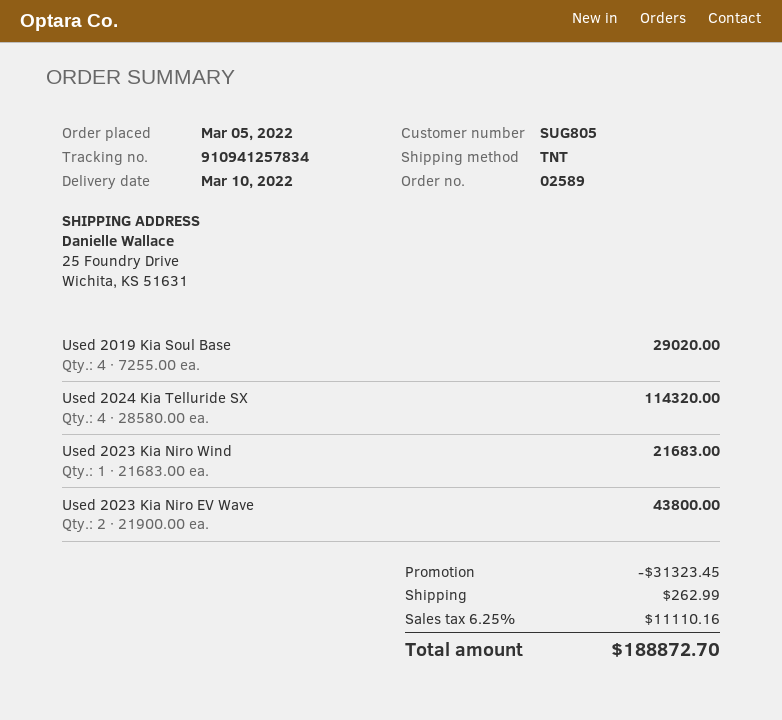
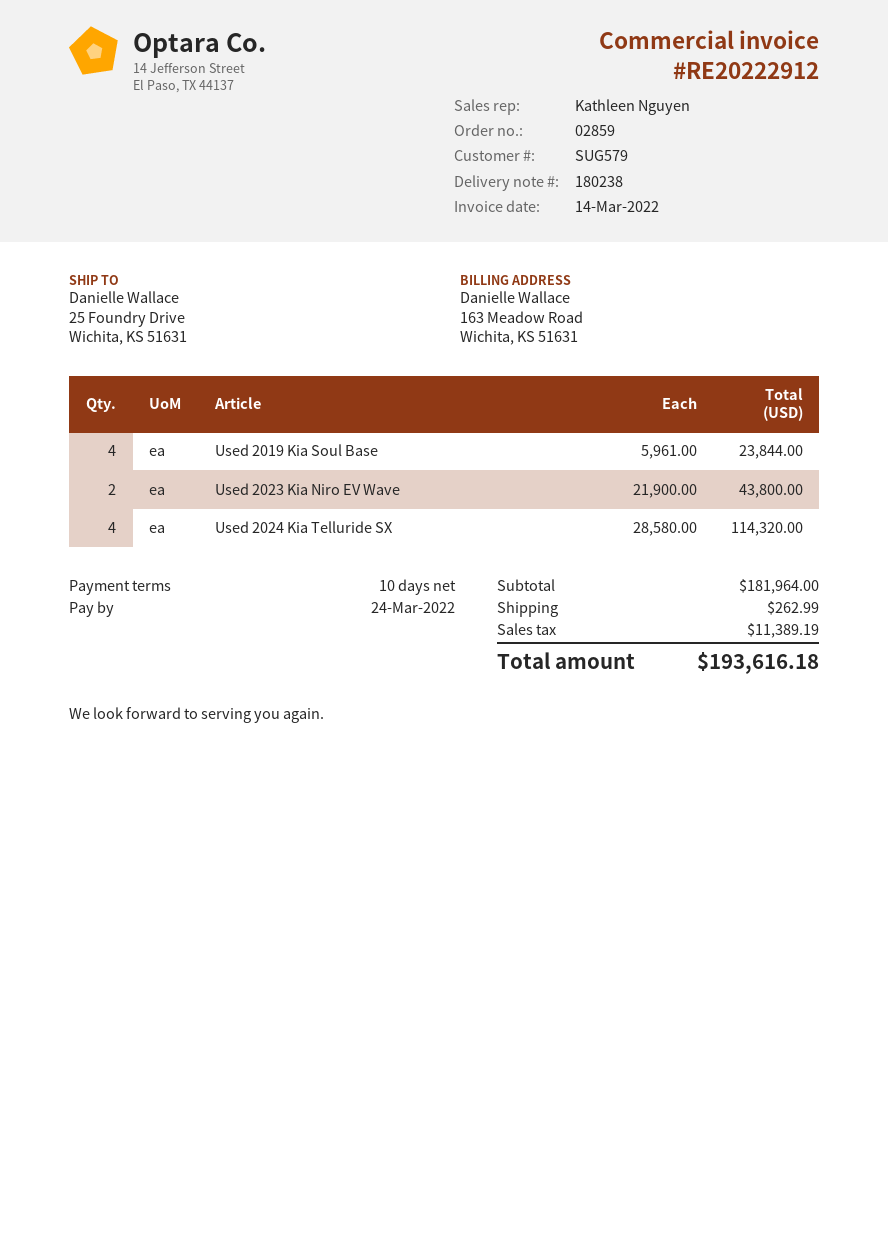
order number: 02589 -> 02859
customer number: SUG805 -> SUG579
Used 2019 Kia Soul Base: 4 x 7255.00 = 29020.00 -> 4 x 5961.00 = 23844.00
Used 2023 Kia Niro Wind: 1 x 21683.00 = 21683.00 -> none
discount: 31323.45 -> none
tax: 11110.16 -> 11389.19
total: 188872.70 -> 193616.18

